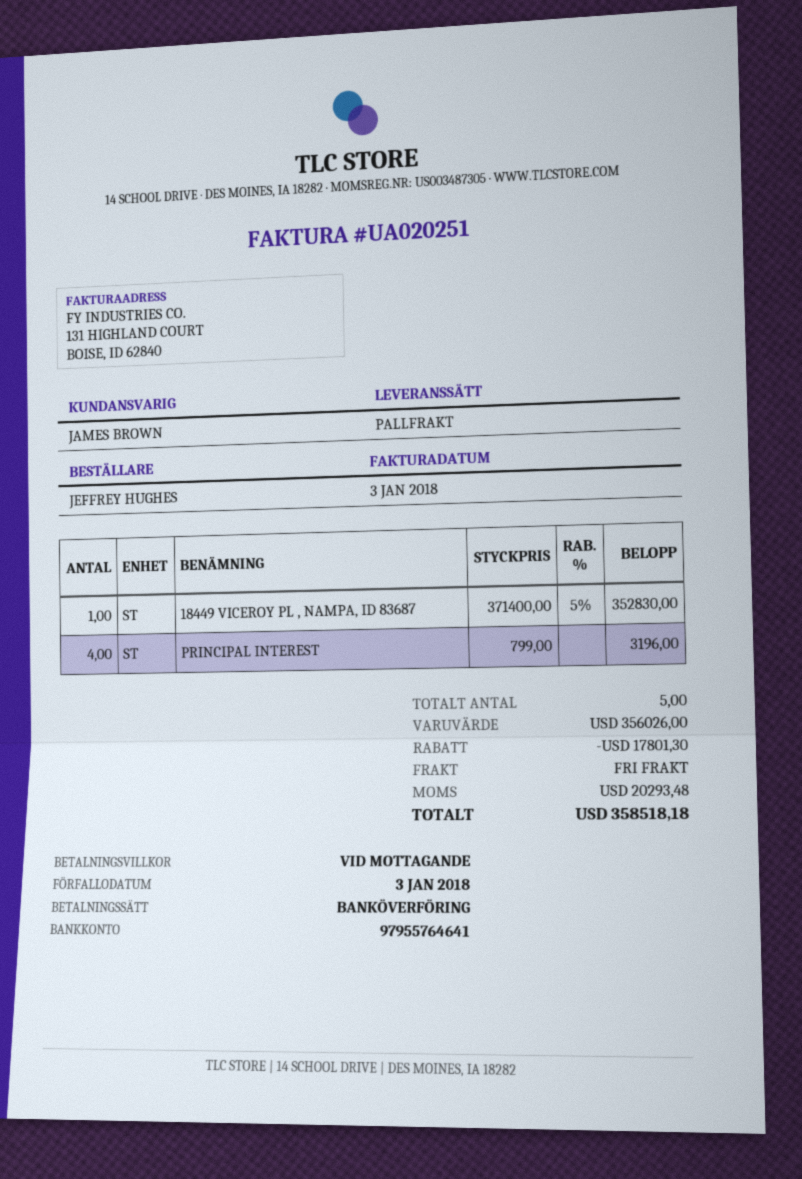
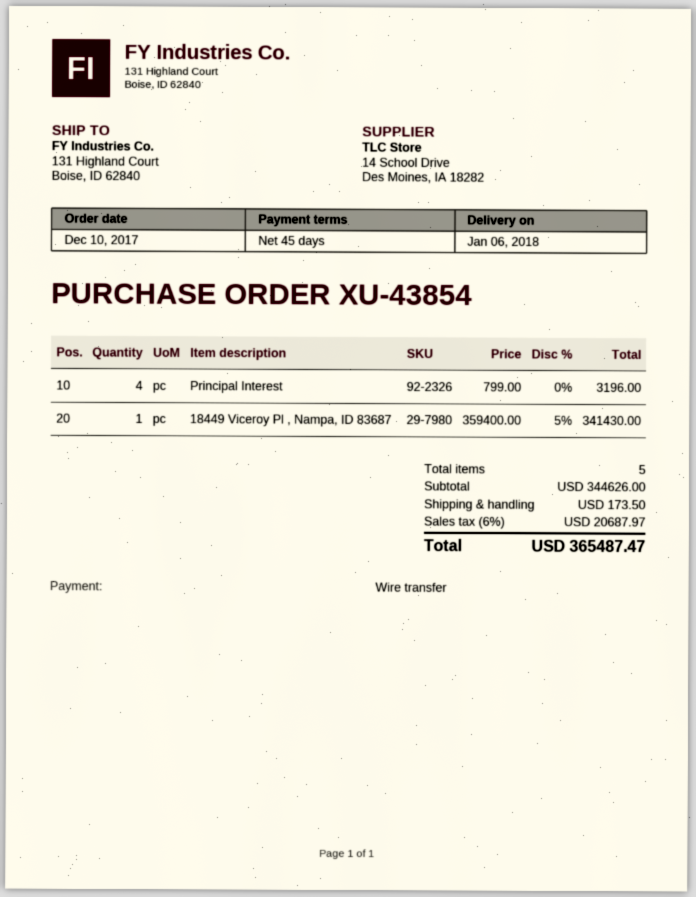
payment terms: on receipt -> 45 days
18449 VICEROY PL , NAMPA, ID 83687: 1 x 371400.00 - 5% = 352830.00 -> 1 x 359400.00 - 5% = 341430.00
subtotal: 356026.00 -> 344626.00
discount: 17801.30 -> none
shipping: 0.00 -> 173.50
tax: 20293.48 -> 20687.97
total: 358518.18 -> 365487.47

